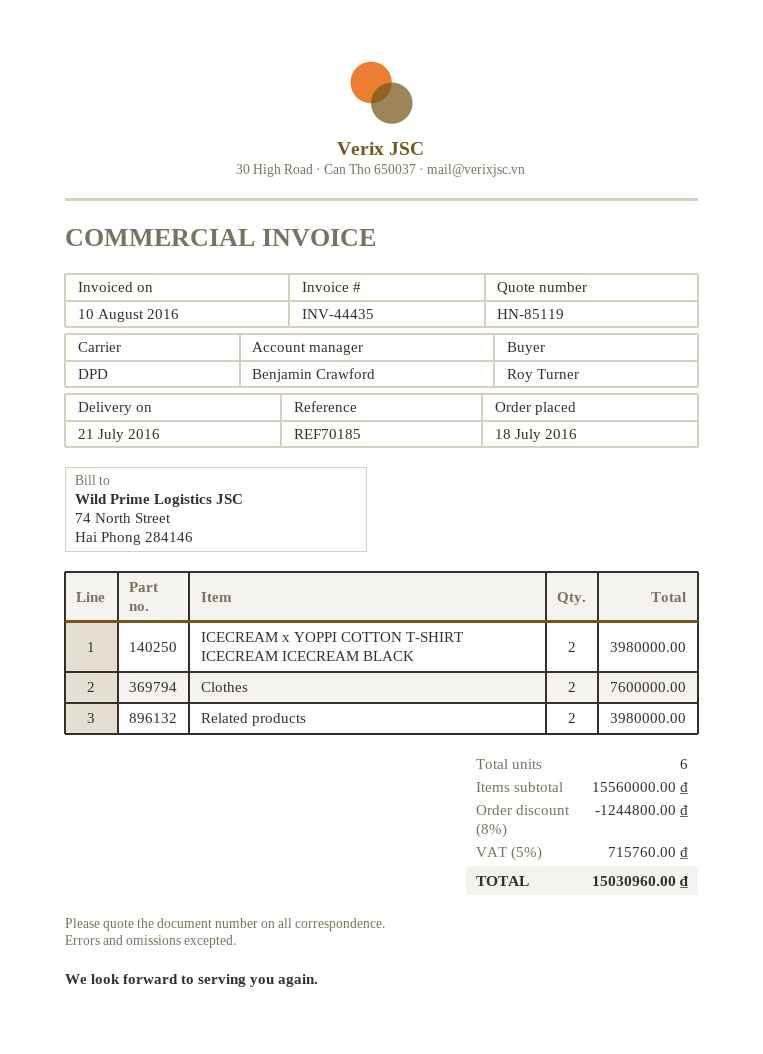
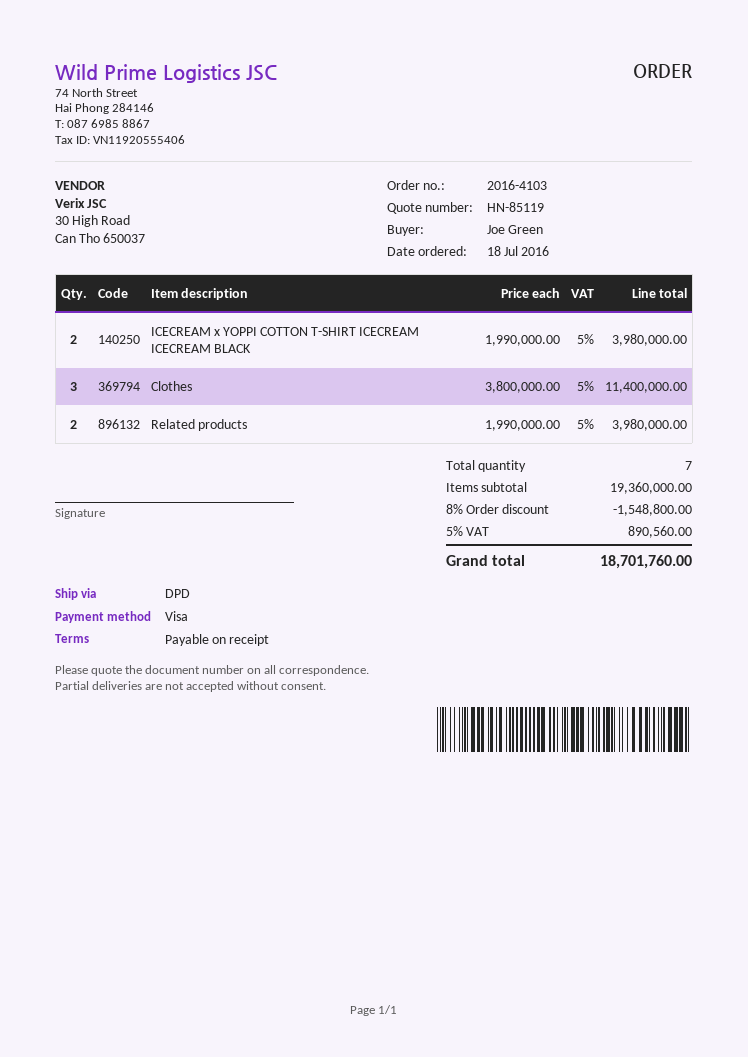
ordered by: Roy Turner -> Joe Green
Clothes: 2 for 7600000.00 -> 3 for 11400000.00
total quantity: 6 -> 7
subtotal: 15560000.00 -> 19360000.00
discount: 8% = 1244800.00 -> 8% = 1548800.00
tax: 5% = 715760.00 -> 5% = 890560.00
total: 15030960.00 -> 18701760.00

